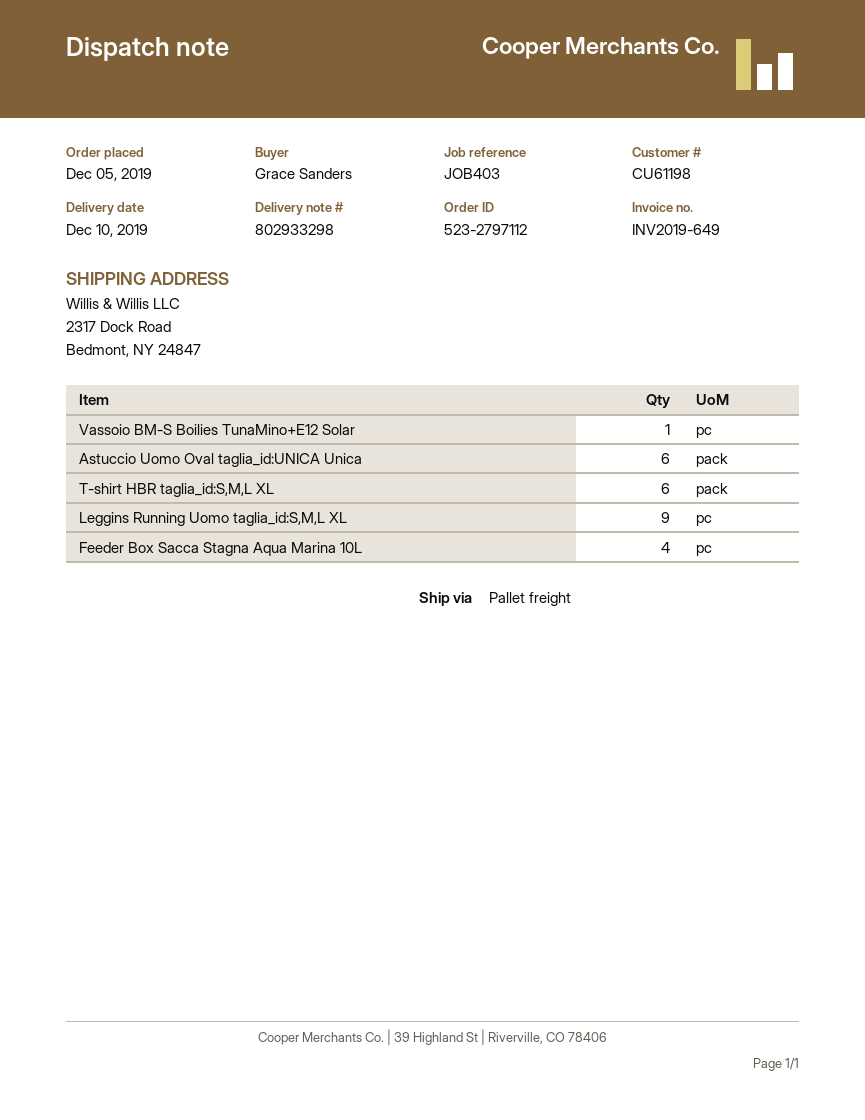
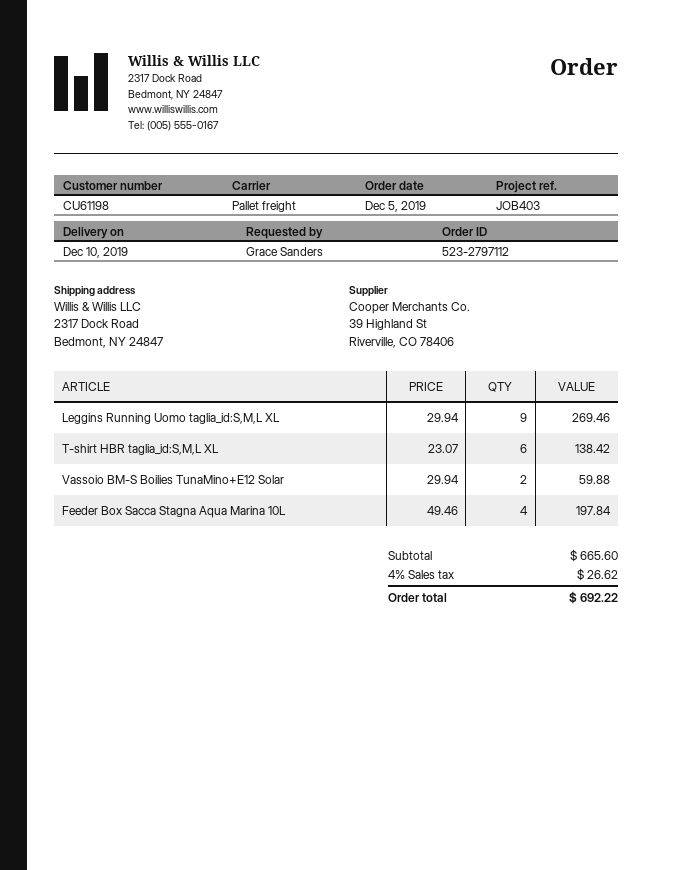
Vassoio BM-S Boilies TunaMino+E12 Solar: 1 -> 2
Astuccio Uomo Oval taglia_id:UNICA Unica: 6 -> none

